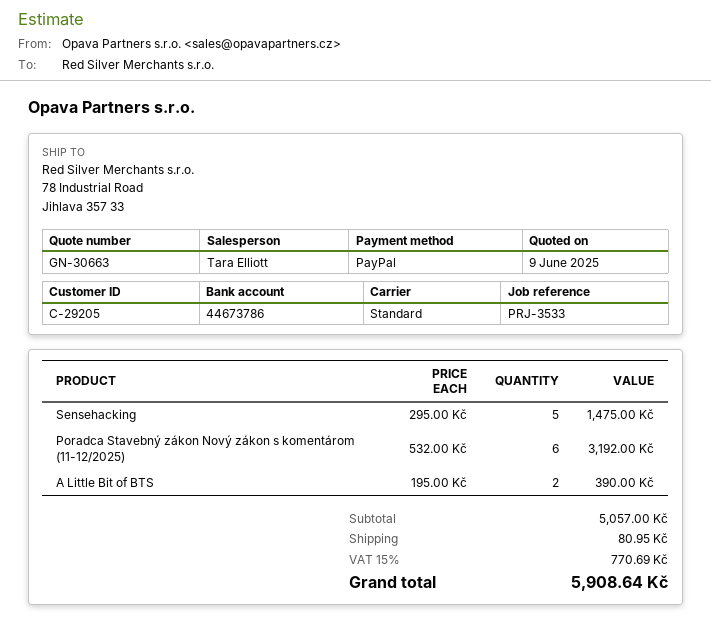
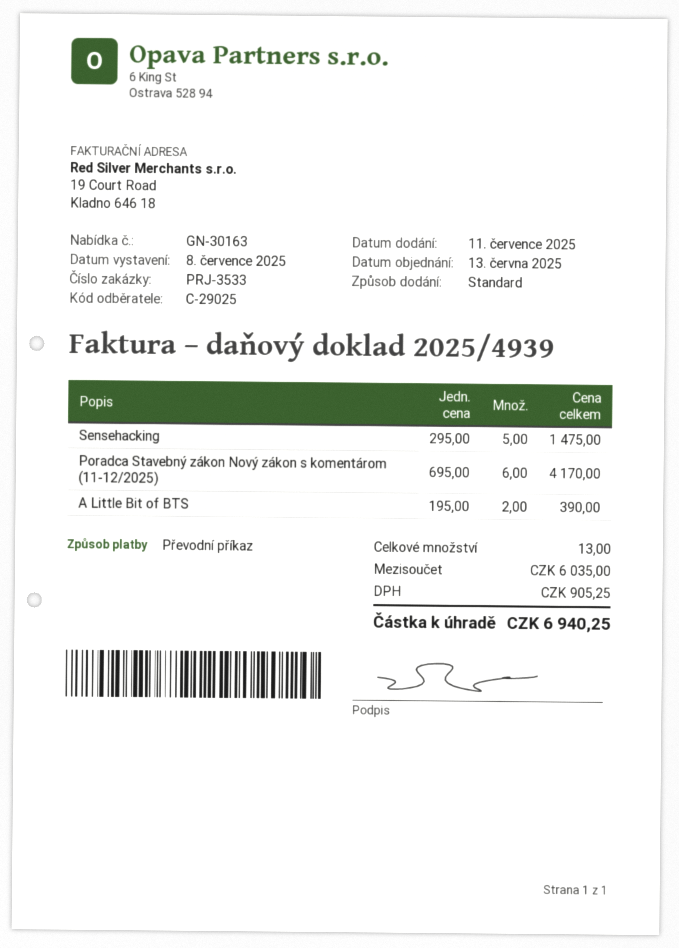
quote number: GN-30663 -> GN-30163
customer number: C-29205 -> C-29025
payment method: PayPal -> bank transfer
Poradca Stavebný zákon Nový zákon s komentárom (11-12/2025): 6 x 532.00 = 3192.00 -> 6 x 695.00 = 4170.00
subtotal: 5057.00 -> 6035.00
shipping: 80.95 -> none
tax: 770.69 -> 905.25
total: 5908.64 -> 6940.25

